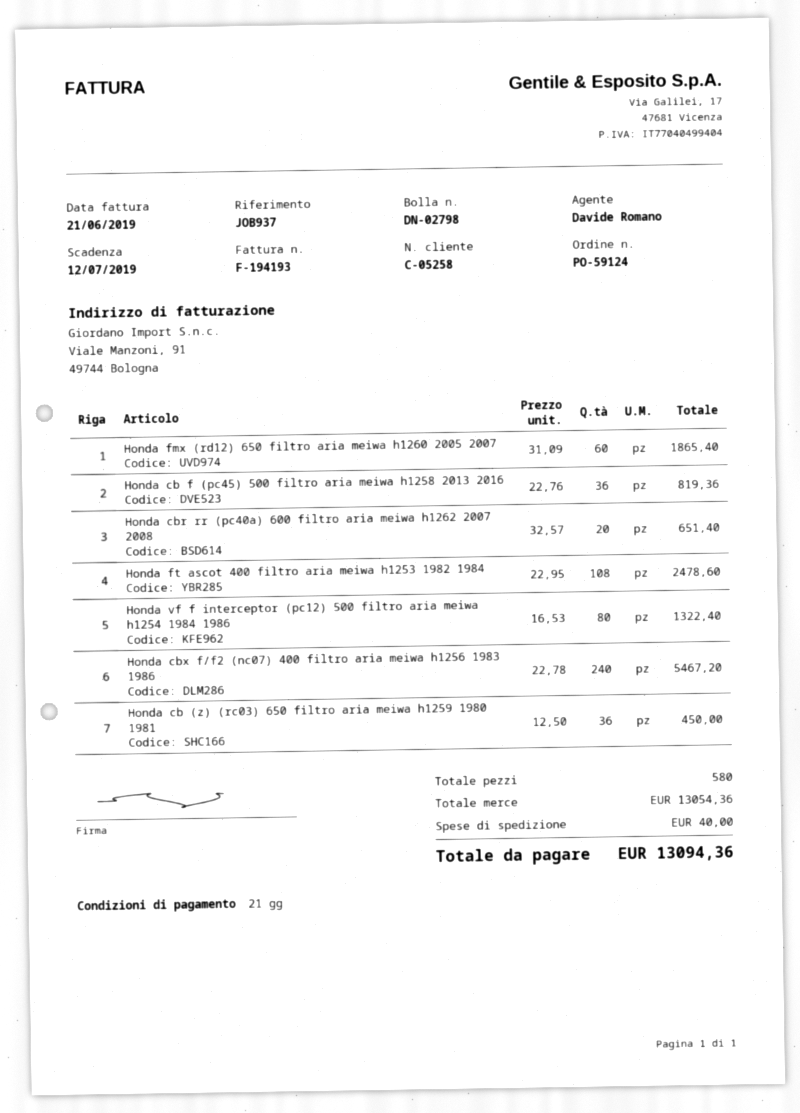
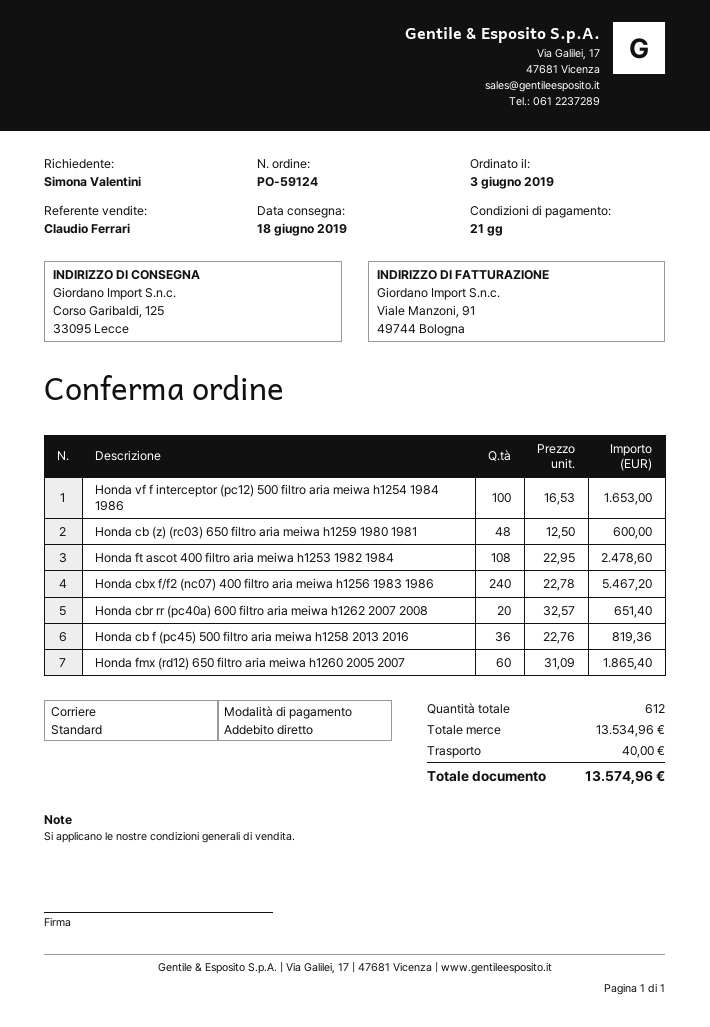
sales rep: Davide Romano -> Claudio Ferrari
Honda vf f interceptor (pc12) 500 filtro aria meiwa h1254 1984 1986: 80 x 16.53 = 1322.40 -> 100 x 16.53 = 1653.00
Honda cb (z) (rc03) 650 filtro aria meiwa h1259 1980 1981: 36 x 12.50 = 450.00 -> 48 x 12.50 = 600.00
total quantity: 580 -> 612
subtotal: 13054.36 -> 13534.96
total: 13094.36 -> 13574.96

